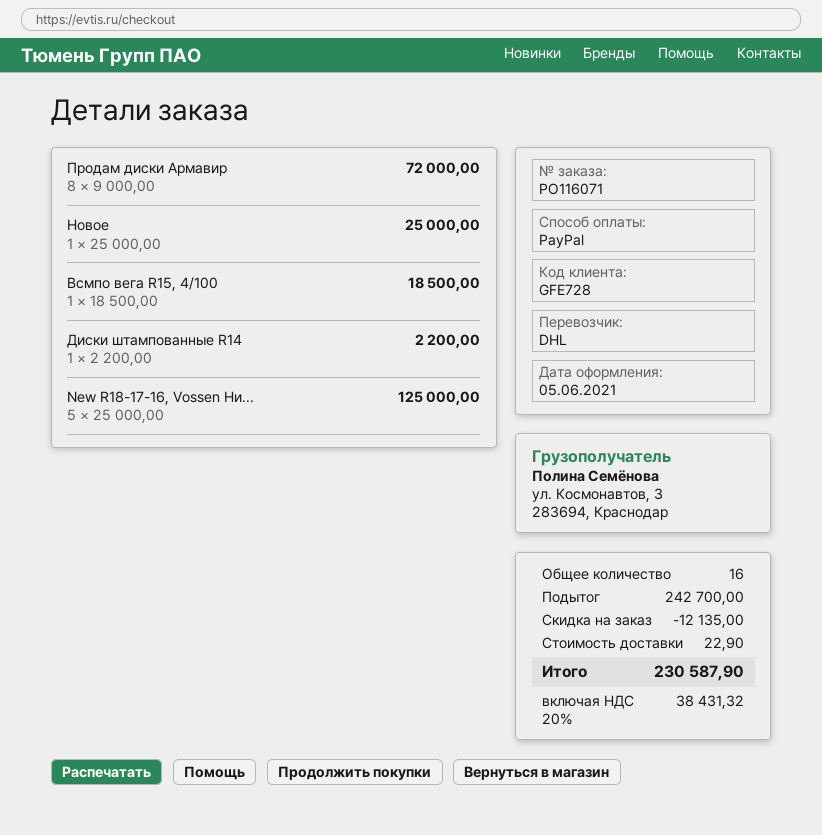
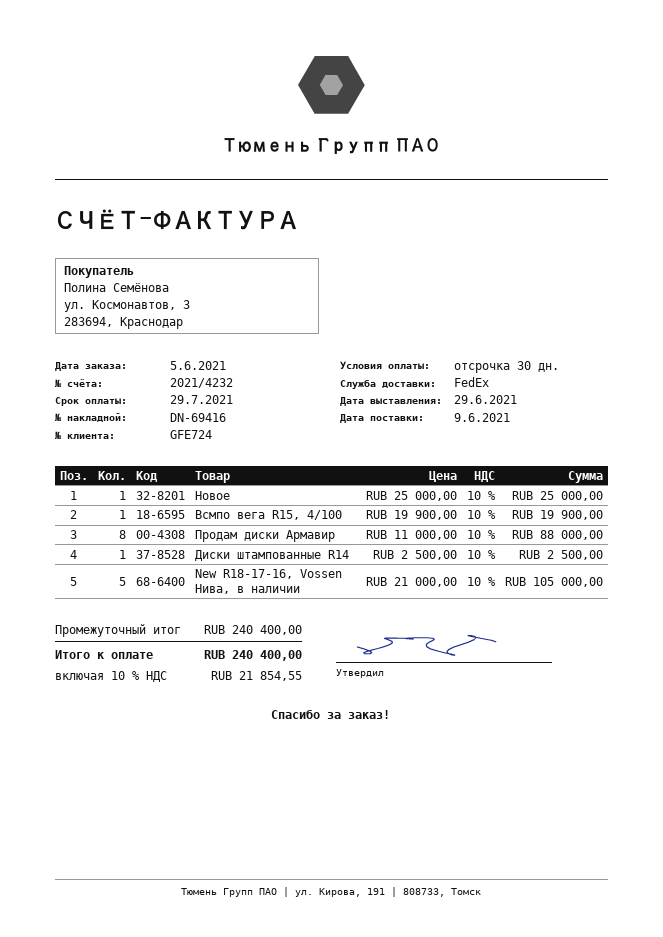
customer number: GFE728 -> GFE724
shipping method: DHL -> FedEx
Продам диски Армавир: 8 x 9000.00 = 72000.00 -> 8 x 11000.00 = 88000.00
Всмпо вега R15, 4/100: 1 x 18500.00 = 18500.00 -> 1 x 19900.00 = 19900.00
Диски штампованные R14: 1 x 2200.00 = 2200.00 -> 1 x 2500.00 = 2500.00
New R18-17-16, Vossen Ни...: 5 x 25000.00 = 125000.00 -> 5 x 21000.00 = 105000.00
subtotal: 242700.00 -> 240400.00
discount: 12135.00 -> none
shipping: 22.90 -> none
tax: 20% = 38431.32 -> 10% = 21854.55
total: 230587.90 -> 240400.00

